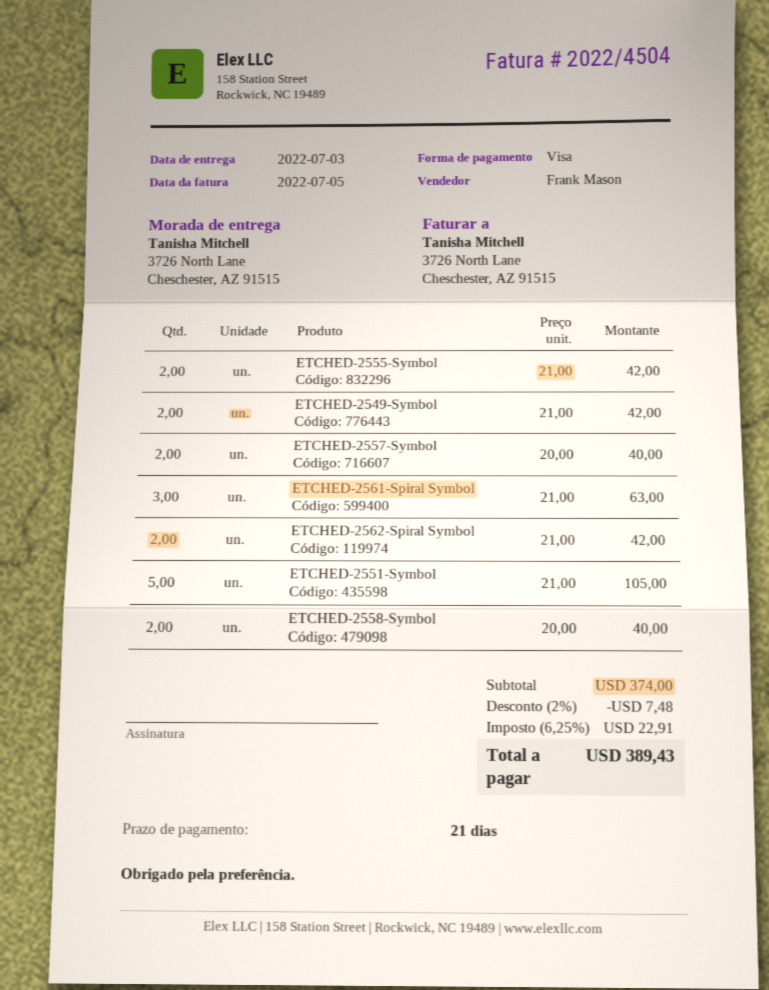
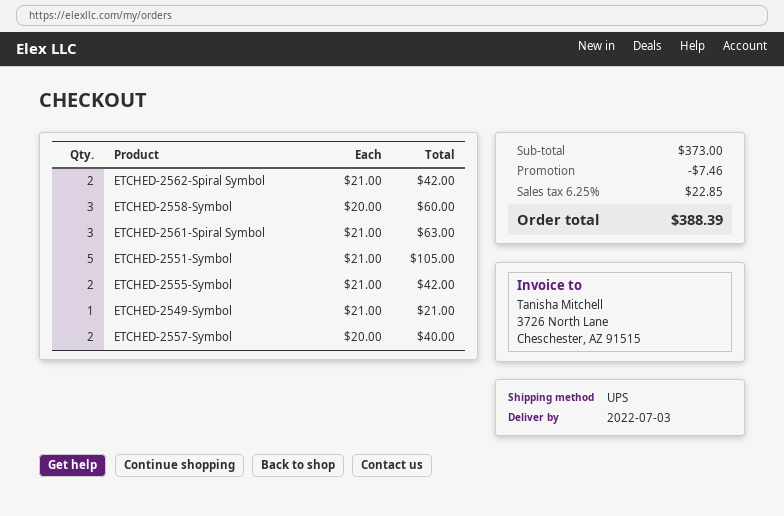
ETCHED-2549-Symbol: 2 x 21.00 = 42.00 -> 1 x 21.00 = 21.00
ETCHED-2558-Symbol: 2 x 20.00 = 40.00 -> 3 x 20.00 = 60.00
subtotal: 374.00 -> 373.00
discount: 7.48 -> 7.46
tax: 6.25% = 22.91 -> 6.25% = 22.85
total: 389.43 -> 388.39

